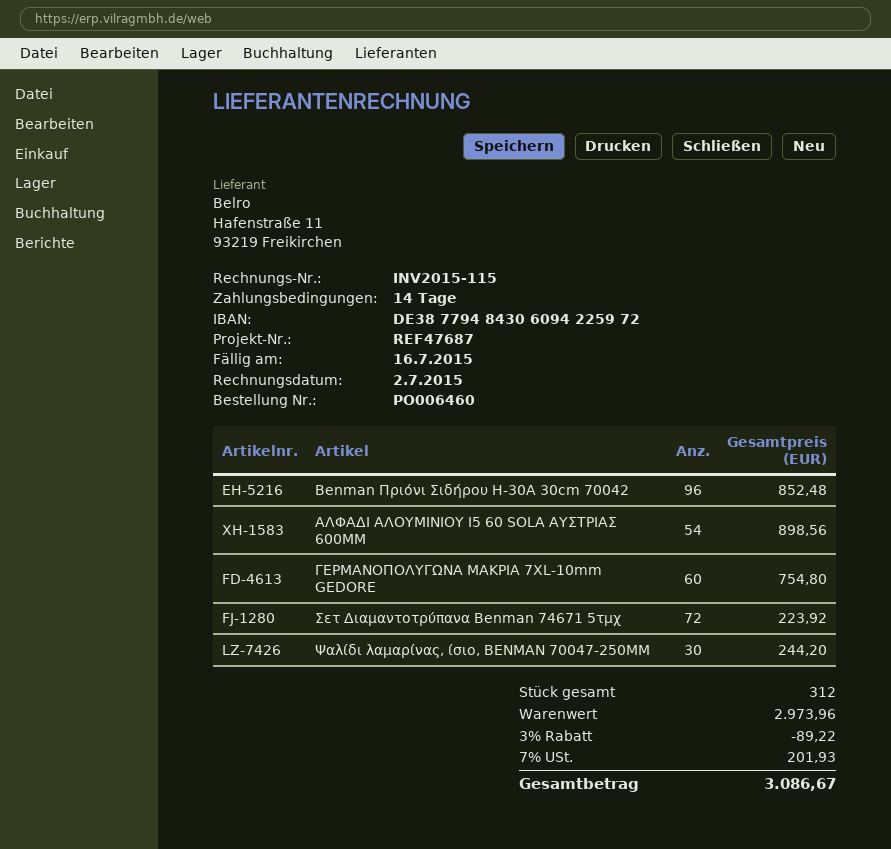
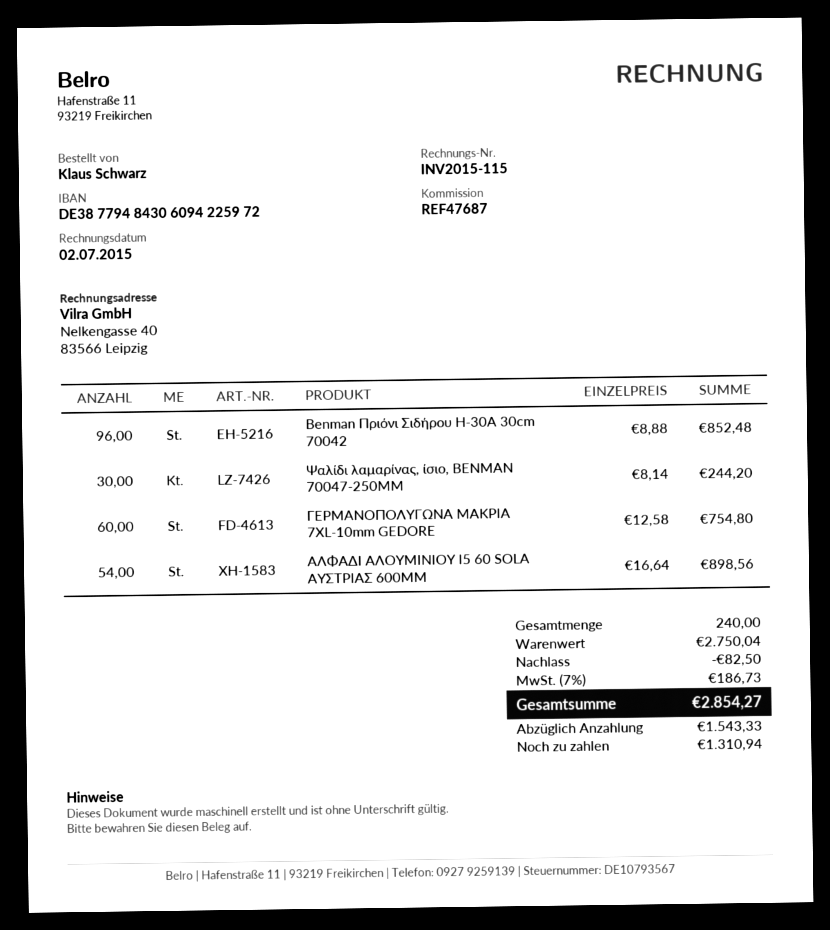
Σετ Διαμαντοτρύπανα Benman 74671 5τμχ: 72 for 223.92 -> none
total quantity: 312 -> 240
subtotal: 2973.96 -> 2750.04
discount: 89.22 -> 82.50
tax: 7% = 201.93 -> 7% = 186.73
total: 3086.67 -> 2854.27

